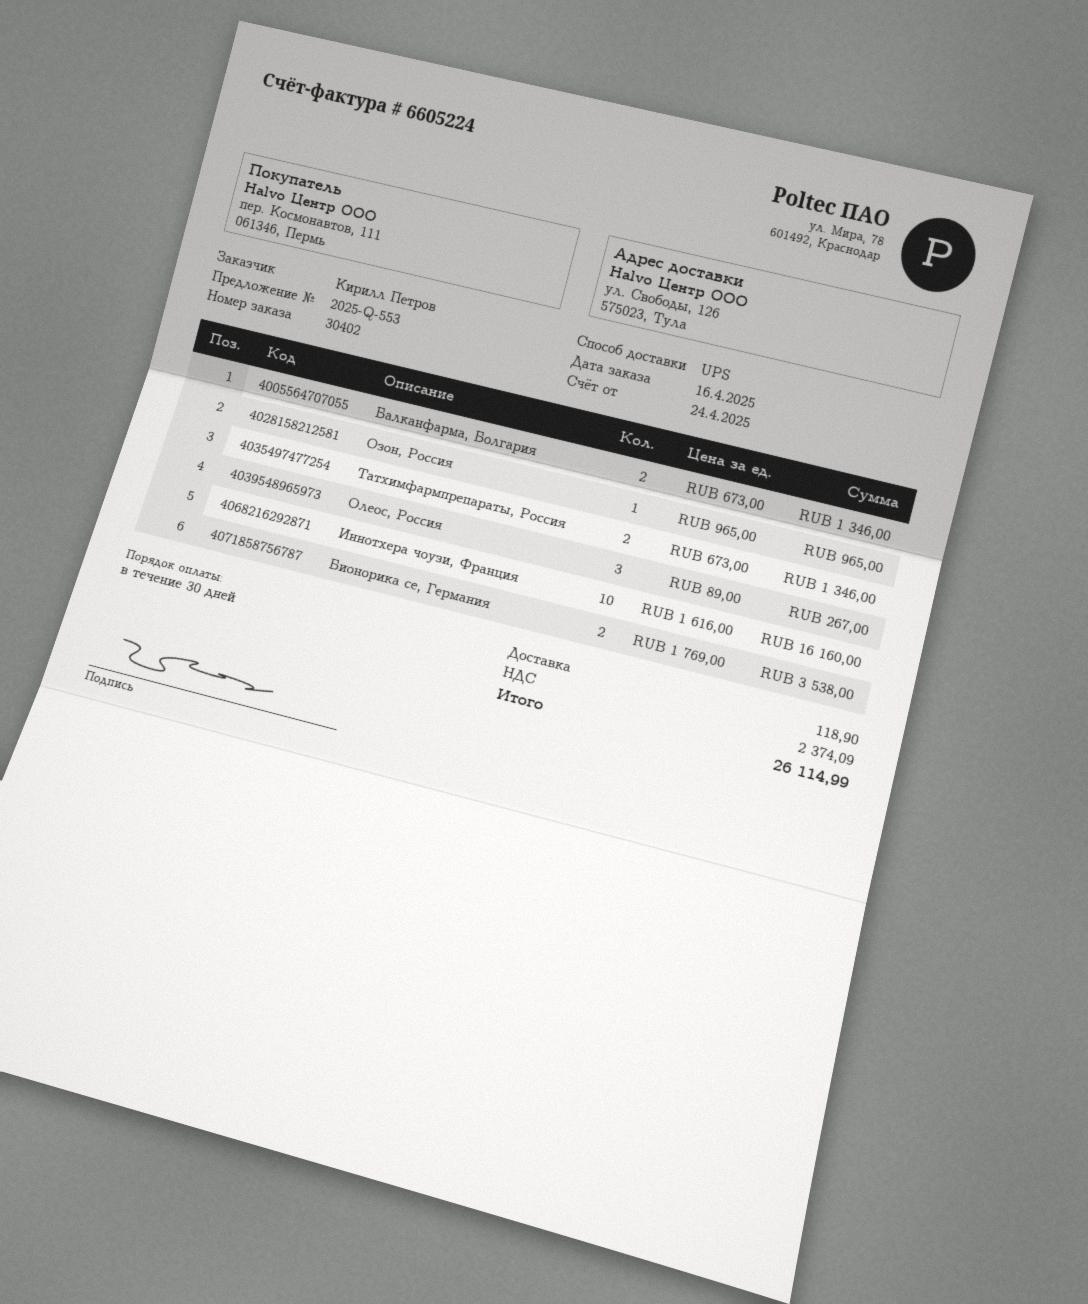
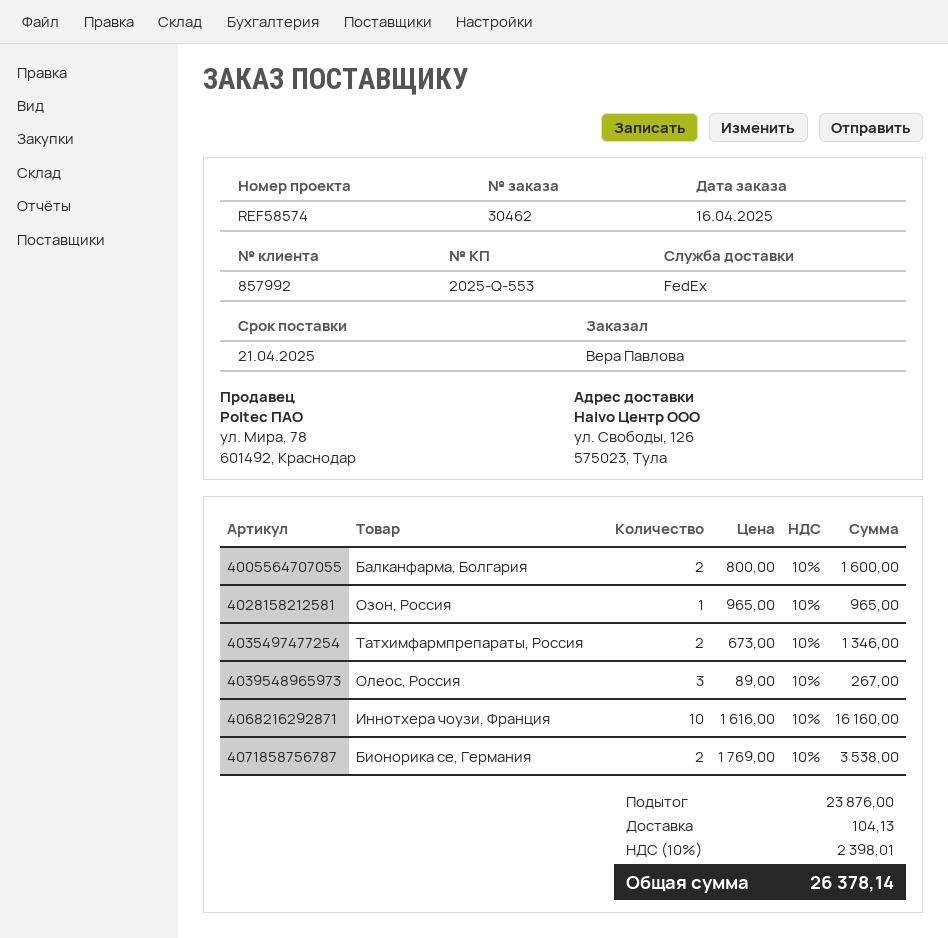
order number: 30402 -> 30462
ordered by: Кирилл Петров -> Вера Павлова
shipping method: UPS -> FedEx
Балканфарма, Болгария: 2 x 673.00 = 1346.00 -> 2 x 800.00 = 1600.00
shipping: 118.90 -> 104.13
tax: 2374.09 -> 2398.01
total: 26114.99 -> 26378.14

